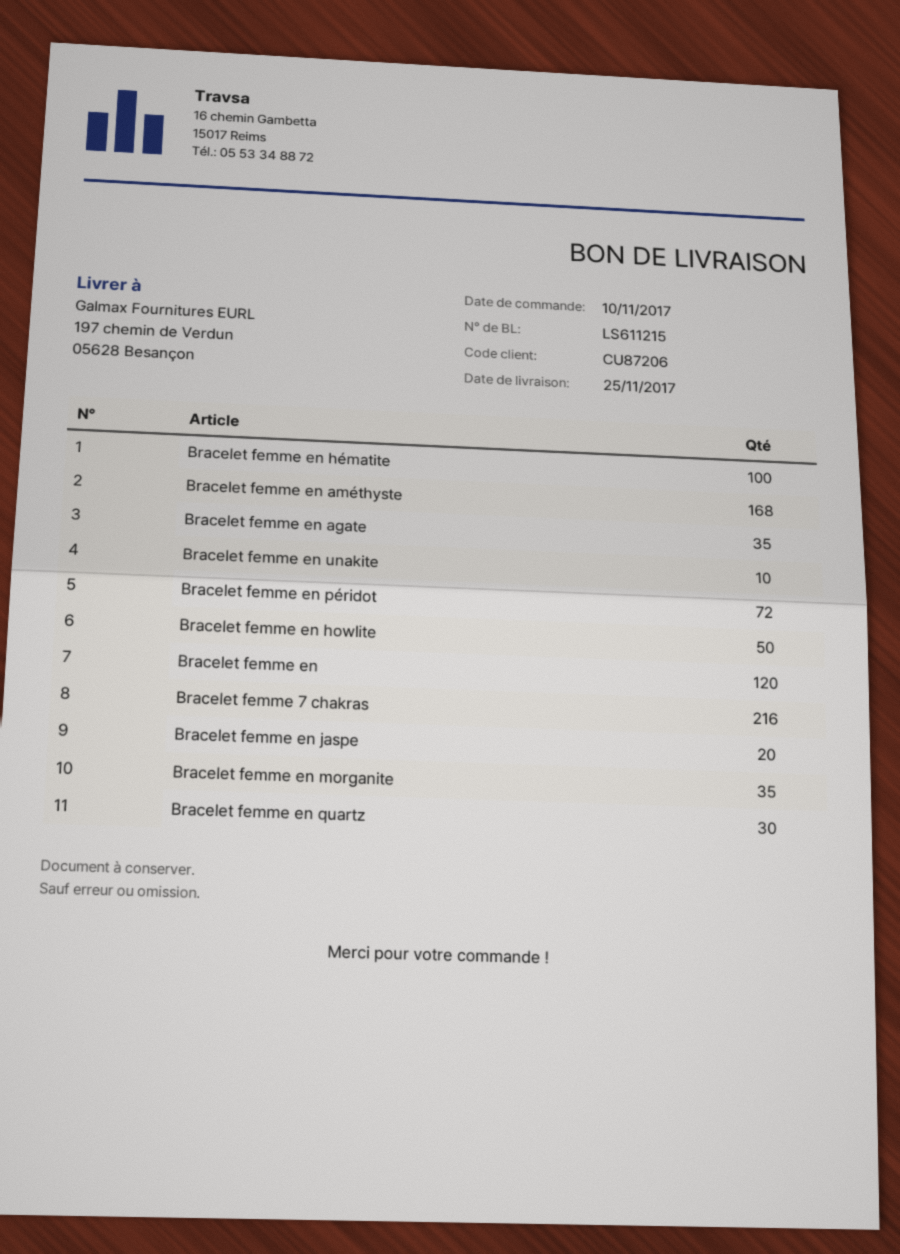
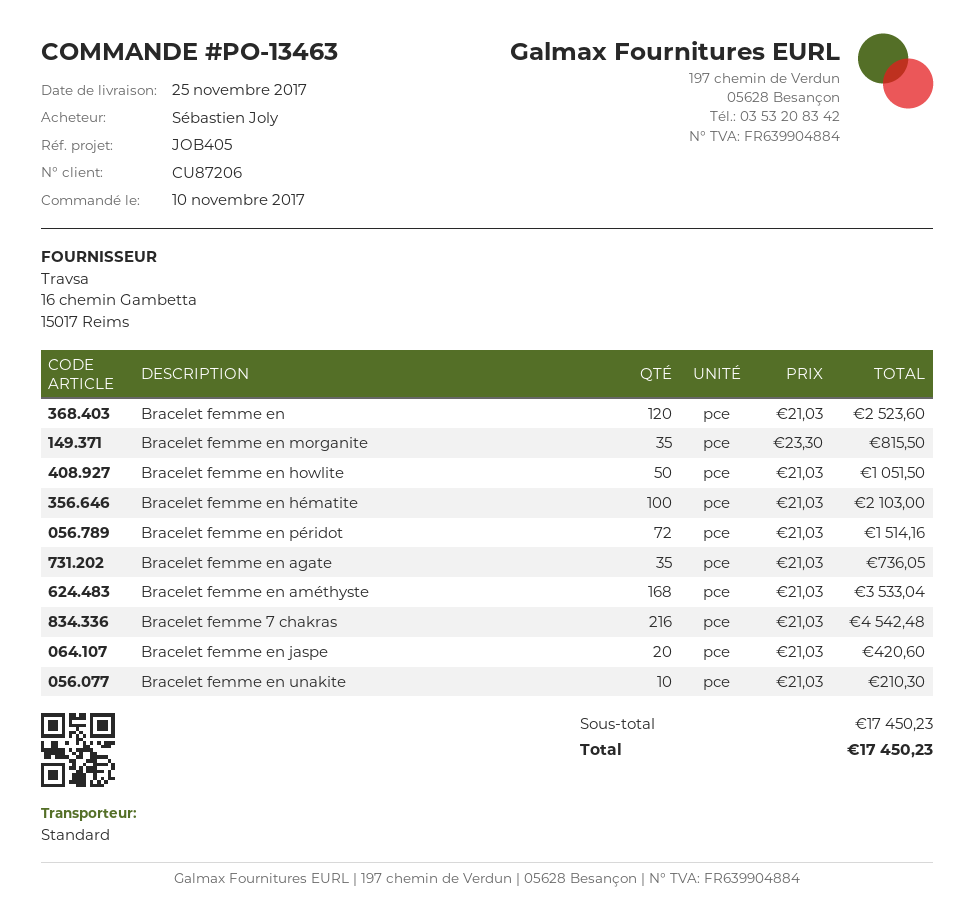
Bracelet femme en quartz: 30 -> none

